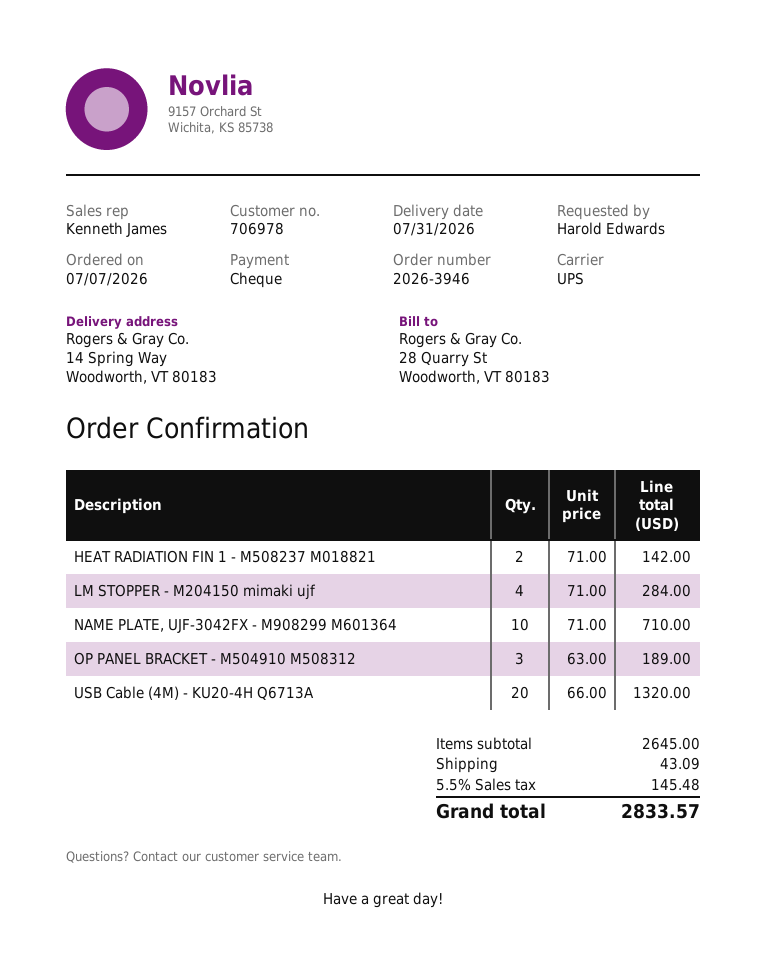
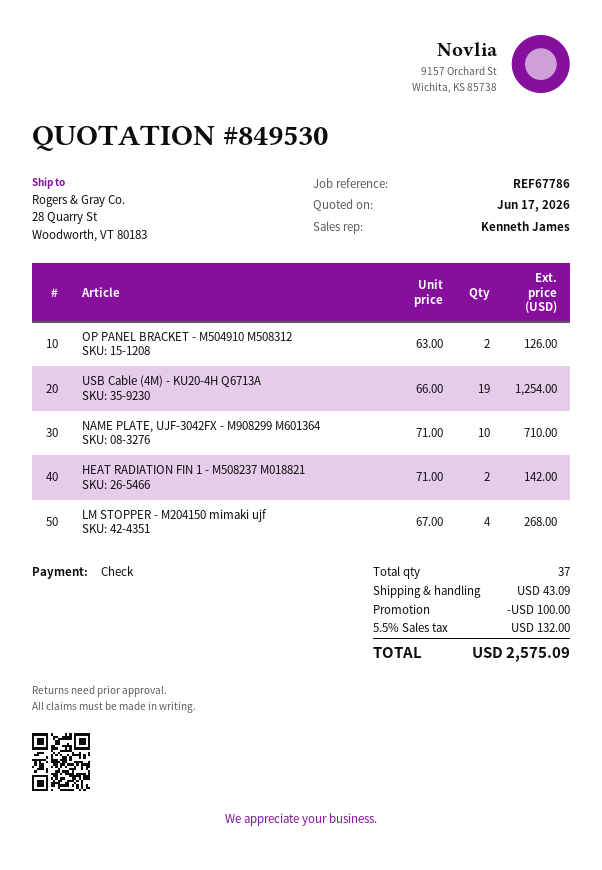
ship to: 14 Spring Way, Woodworth, VT 80183 -> 28 Quarry St, Woodworth, VT 80183
LM STOPPER - M204150 mimaki ujf: 4 x 71.00 = 284.00 -> 4 x 67.00 = 268.00
OP PANEL BRACKET - M504910 M508312: 3 x 63.00 = 189.00 -> 2 x 63.00 = 126.00
USB Cable (4M) - KU20-4H Q6713A: 20 x 66.00 = 1320.00 -> 19 x 66.00 = 1254.00
discount: none -> 100.00
tax: 5.5% = 145.48 -> 5.5% = 132.00
total: 2833.57 -> 2575.09

